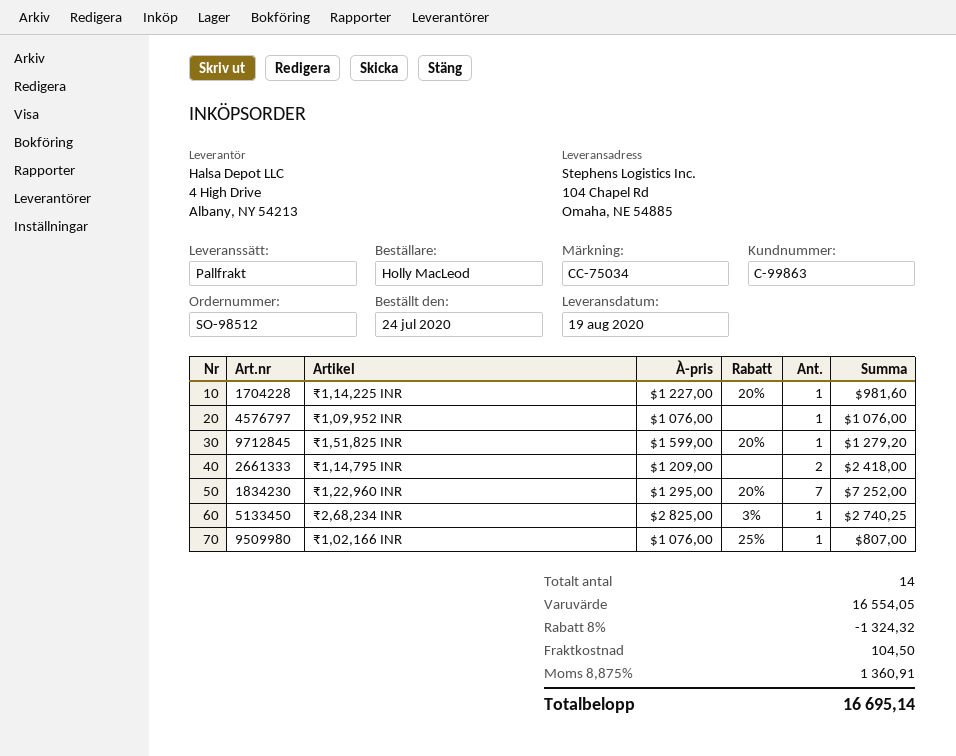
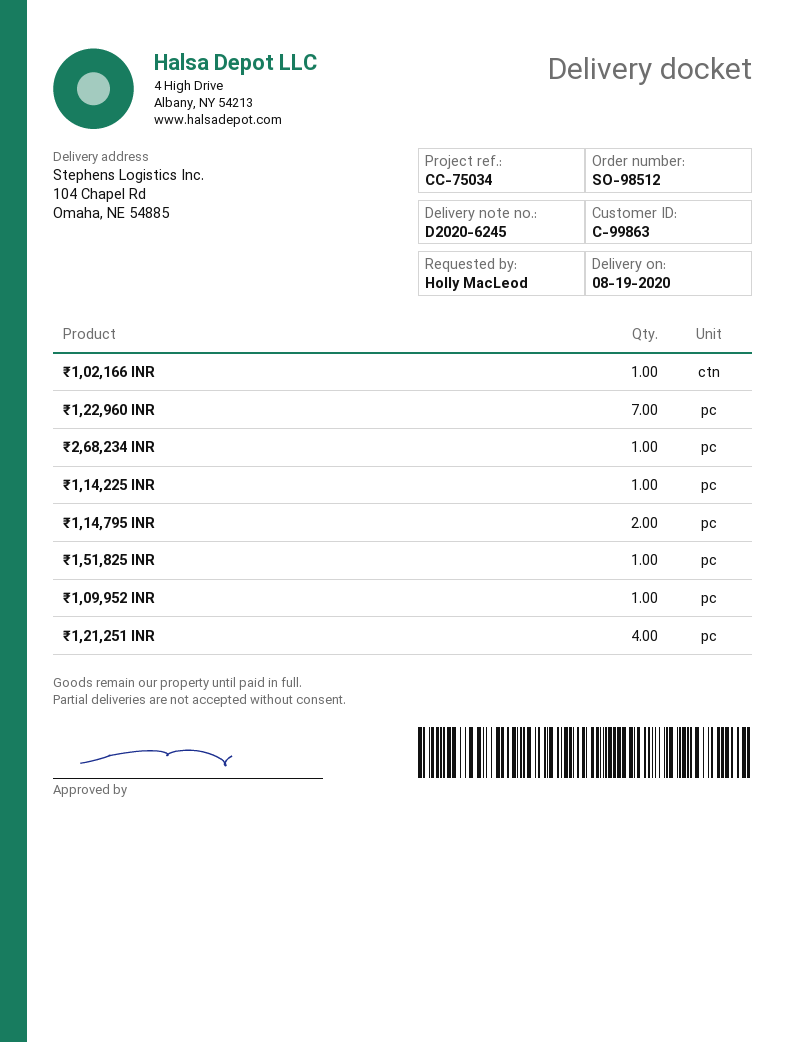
₹1,21,251 INR: none -> 4

